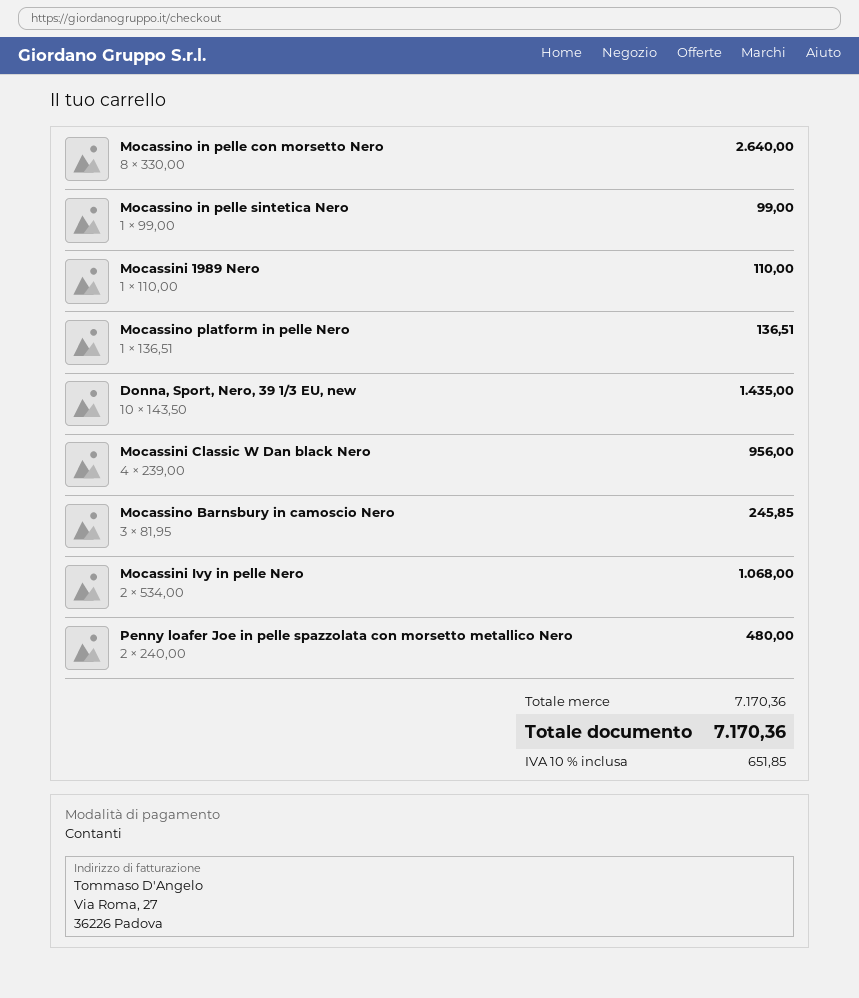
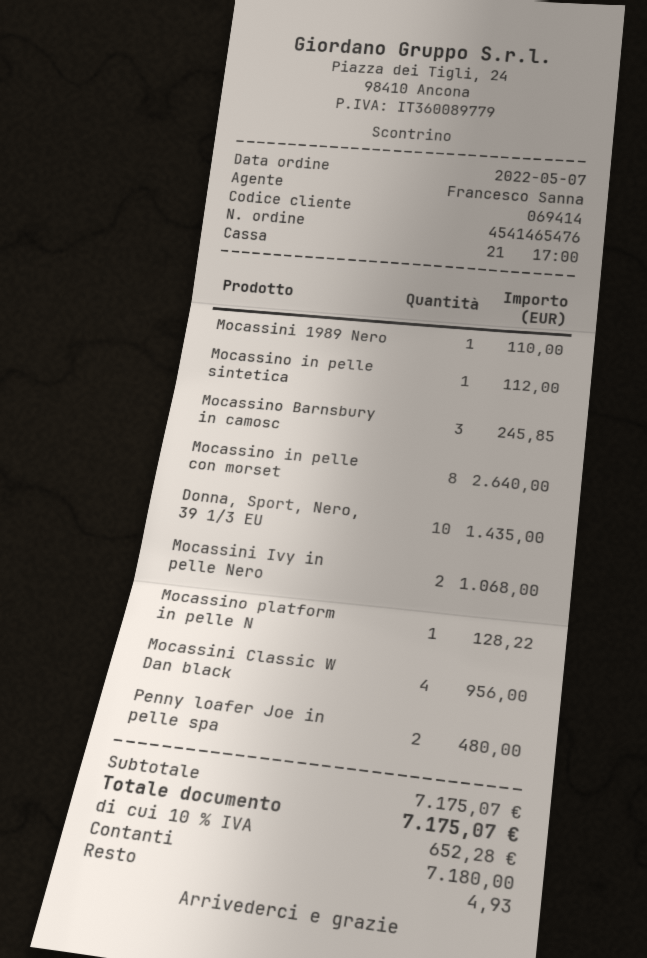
Mocassino in pelle sintetica Nero: 1 for 99.00 -> 1 for 112.00
Mocassino platform in pelle Nero: 1 for 136.51 -> 1 for 128.22
subtotal: 7170.36 -> 7175.07
tax: 10% = 651.85 -> 10% = 652.28
total: 7170.36 -> 7175.07

